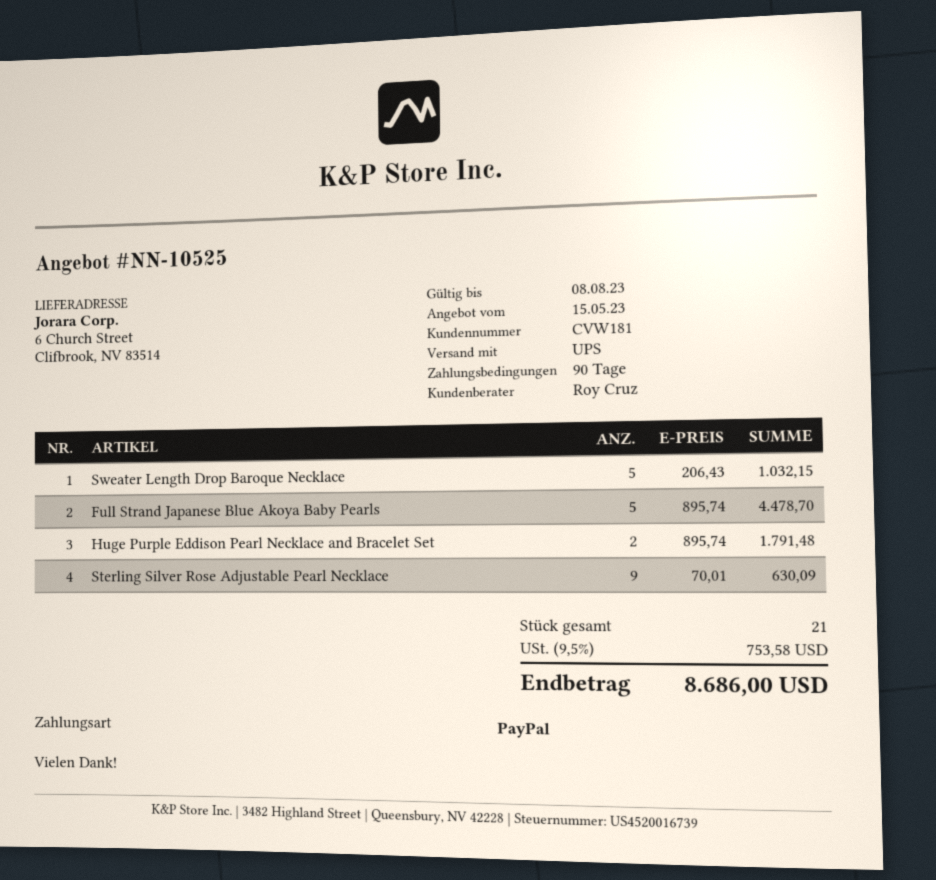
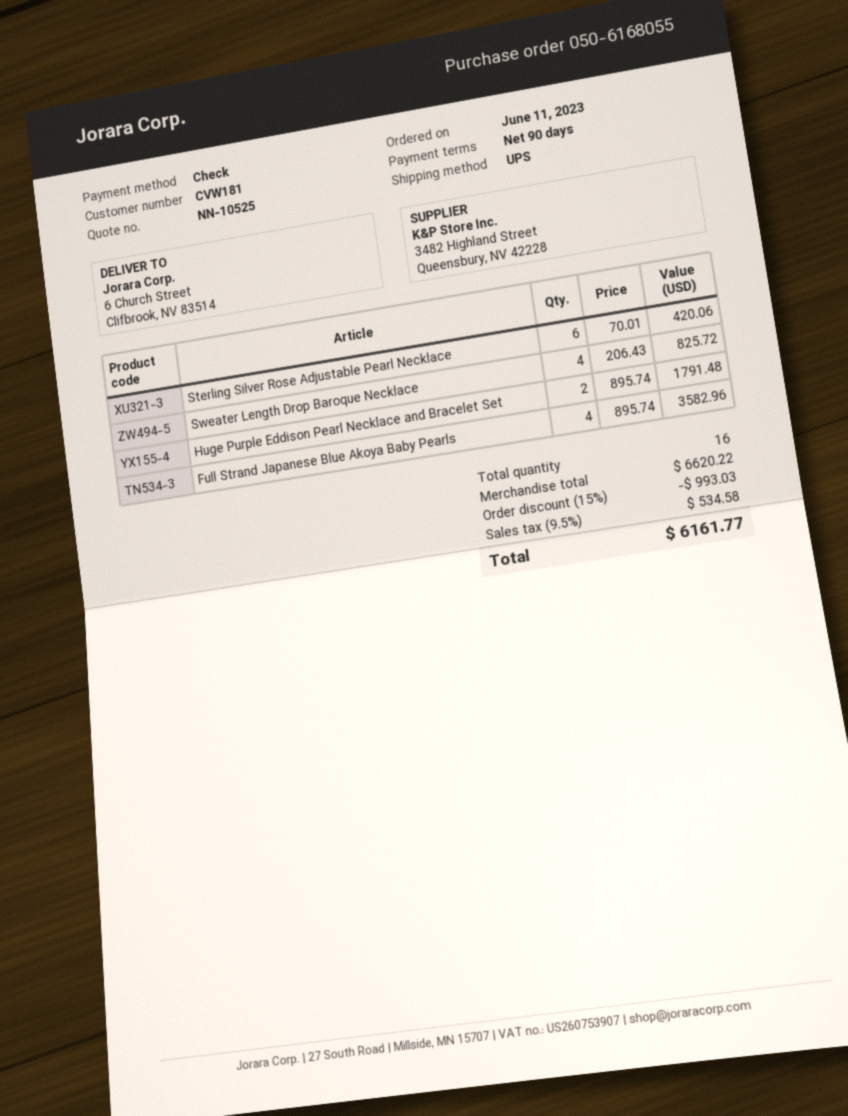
payment method: PayPal -> cheque
Sweater Length Drop Baroque Necklace: 5 x 206.43 = 1032.15 -> 4 x 206.43 = 825.72
Full Strand Japanese Blue Akoya Baby Pearls: 5 x 895.74 = 4478.70 -> 4 x 895.74 = 3582.96
Sterling Silver Rose Adjustable Pearl Necklace: 9 x 70.01 = 630.09 -> 6 x 70.01 = 420.06
total quantity: 21 -> 16
discount: none -> 15% = 993.03
tax: 9.5% = 753.58 -> 9.5% = 534.58
total: 8686.00 -> 6161.77

